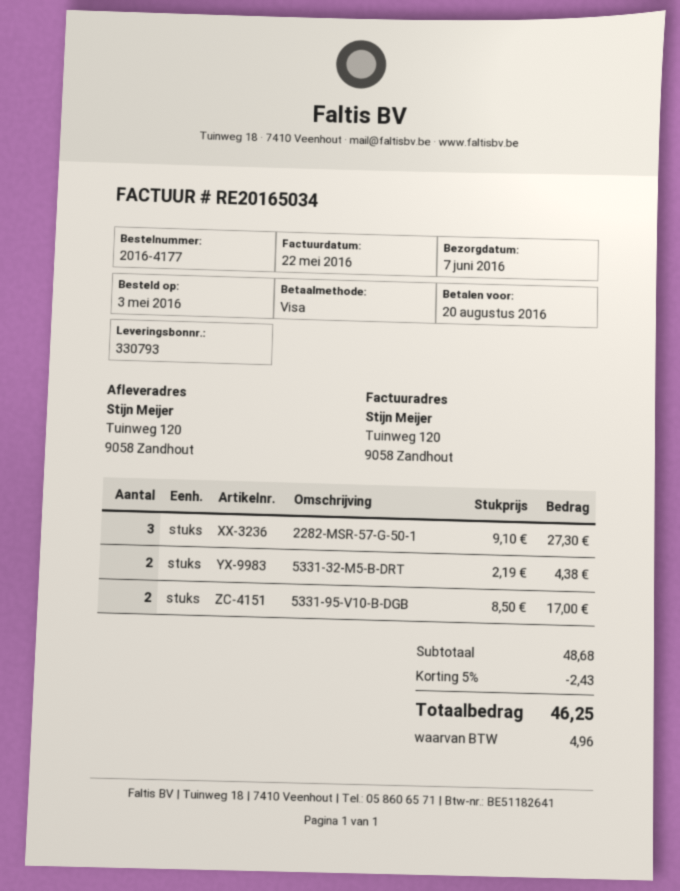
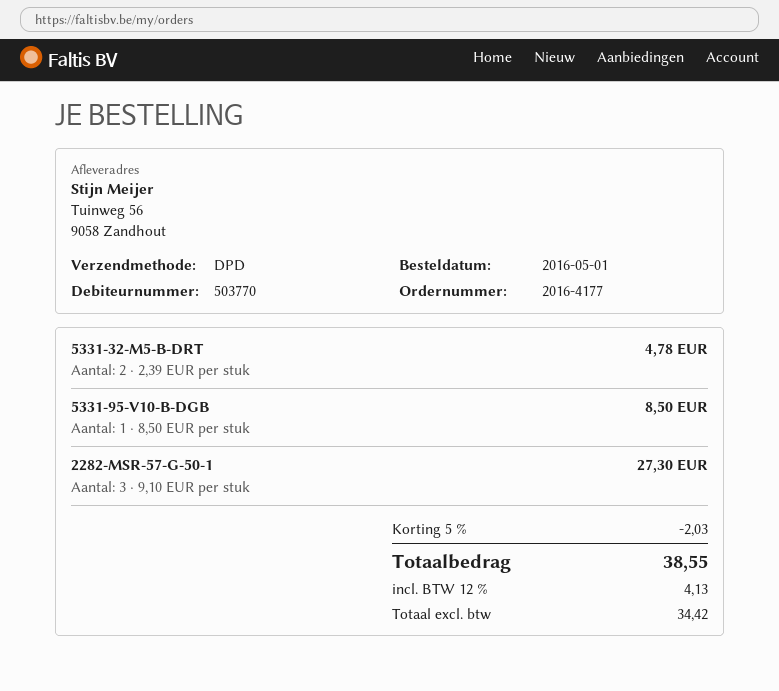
order date: 2016-05-03 -> 2016-05-01
ship to: Tuinweg 120, 9058 Zandhout -> Tuinweg 56, 9058 Zandhout
5331-32-M5-B-DRT: 2 x 2.19 = 4.38 -> 2 x 2.39 = 4.78
5331-95-V10-B-DGB: 2 x 8.50 = 17.00 -> 1 x 8.50 = 8.50
discount: 5% = 2.43 -> 5% = 2.03
tax: 4.96 -> 4.13
total: 46.25 -> 38.55

